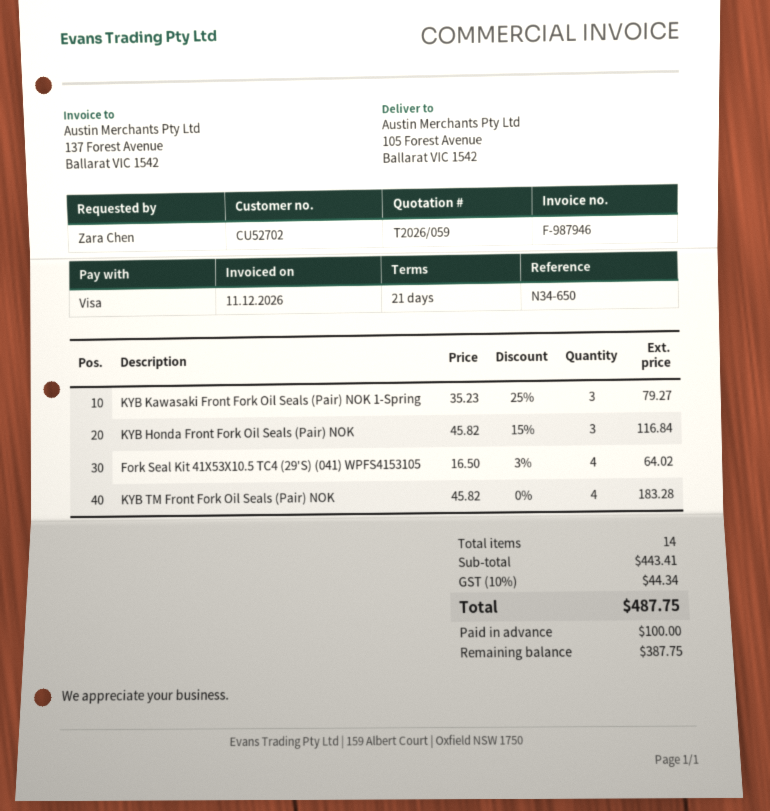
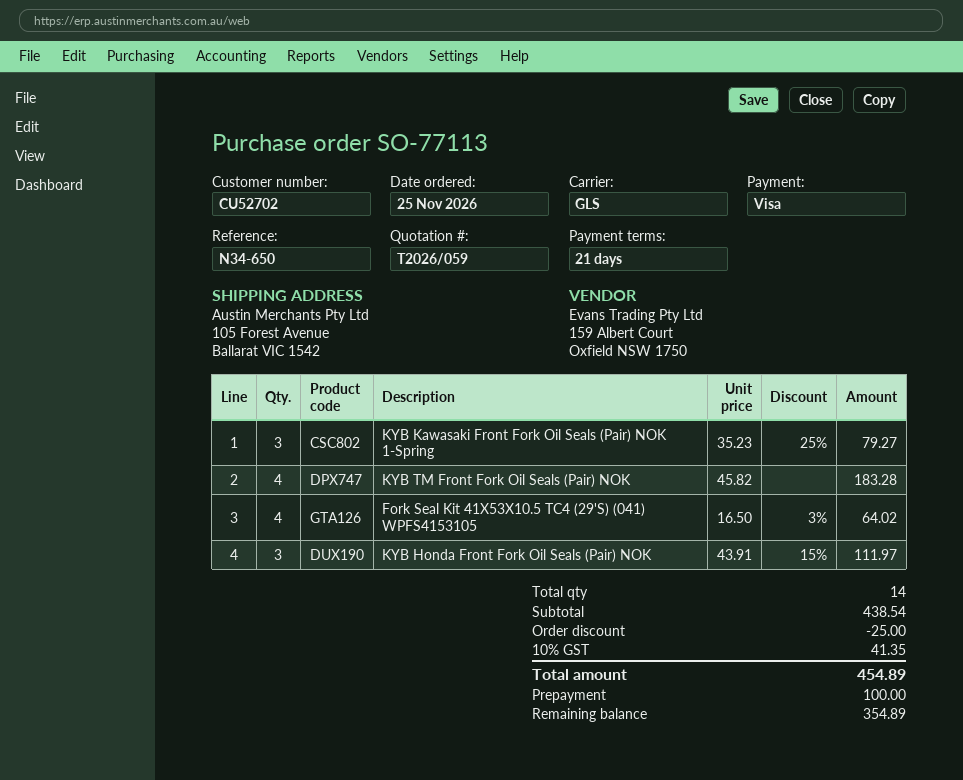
KYB Honda Front Fork Oil Seals (Pair) NOK: 3 x 45.82 - 15% = 116.84 -> 3 x 43.91 - 15% = 111.97
subtotal: 443.41 -> 438.54
discount: none -> 25.00
tax: 10% = 44.34 -> 10% = 41.35
total: 487.75 -> 454.89
balance: 387.75 -> 354.89

